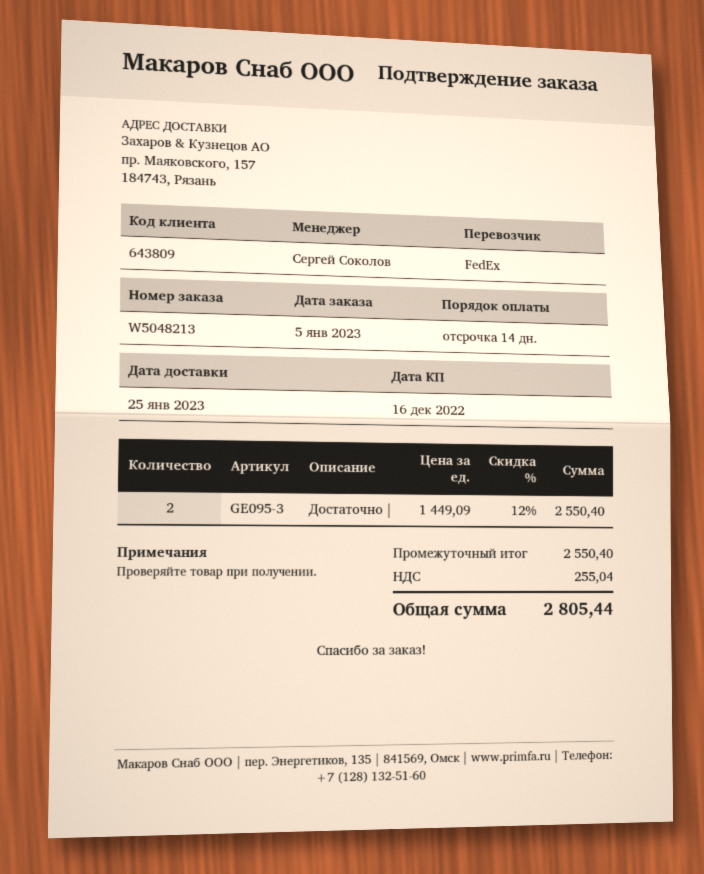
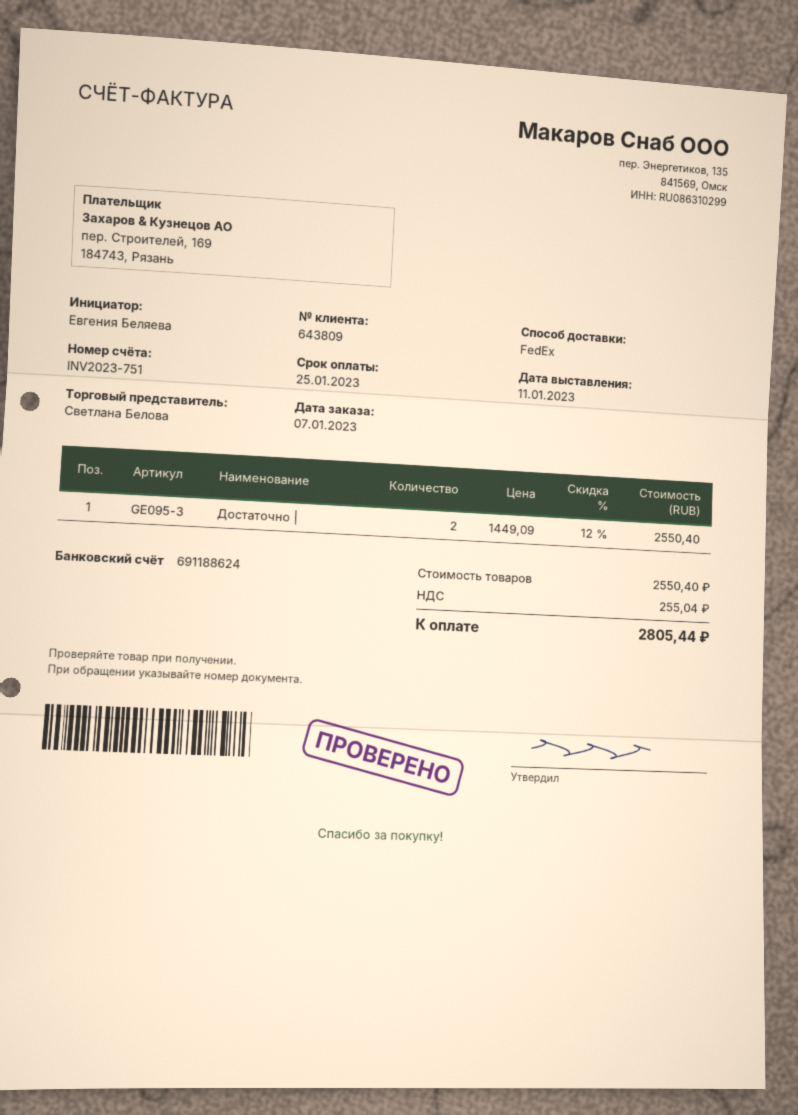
order date: 2023-01-05 -> 2023-01-07
sales rep: Сергей Соколов -> Светлана Белова

